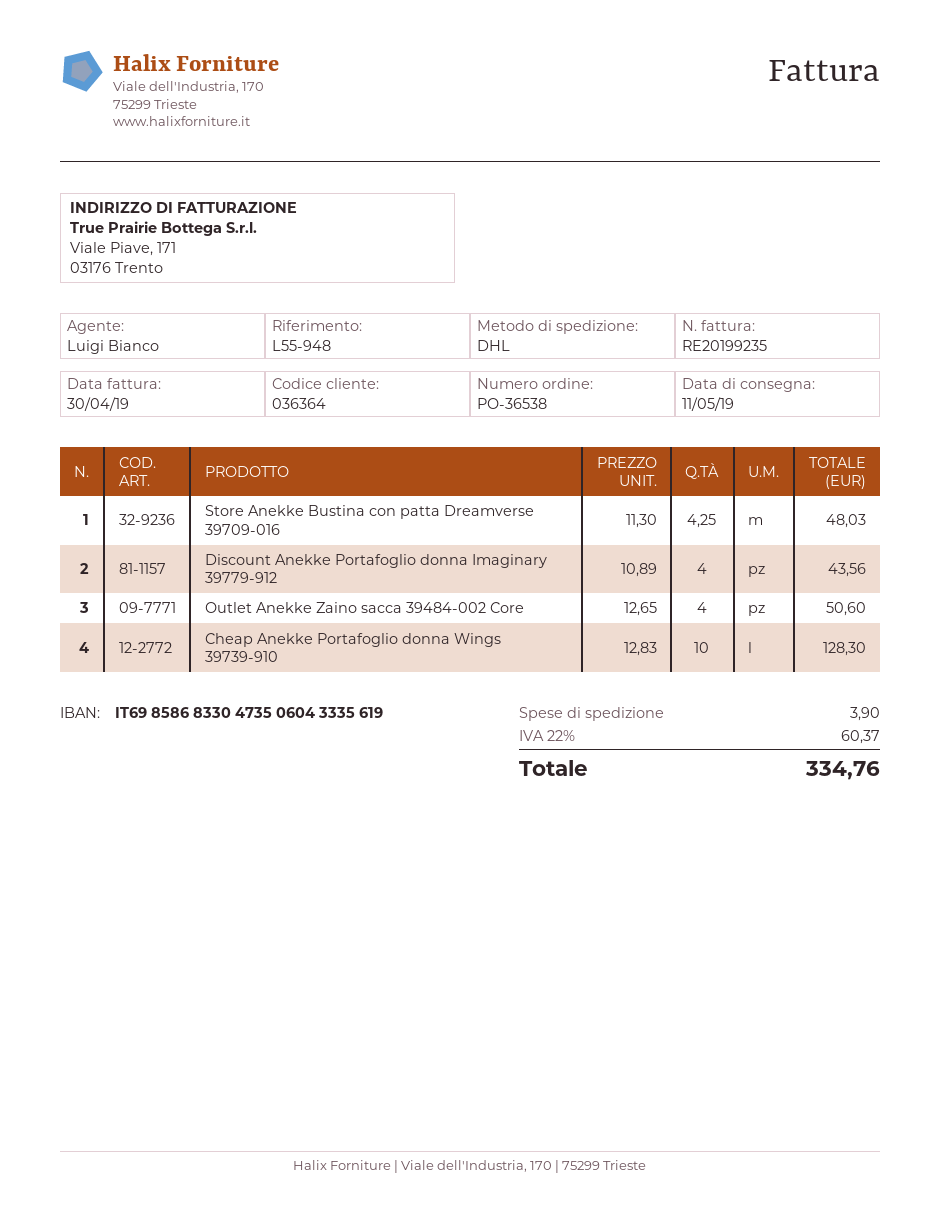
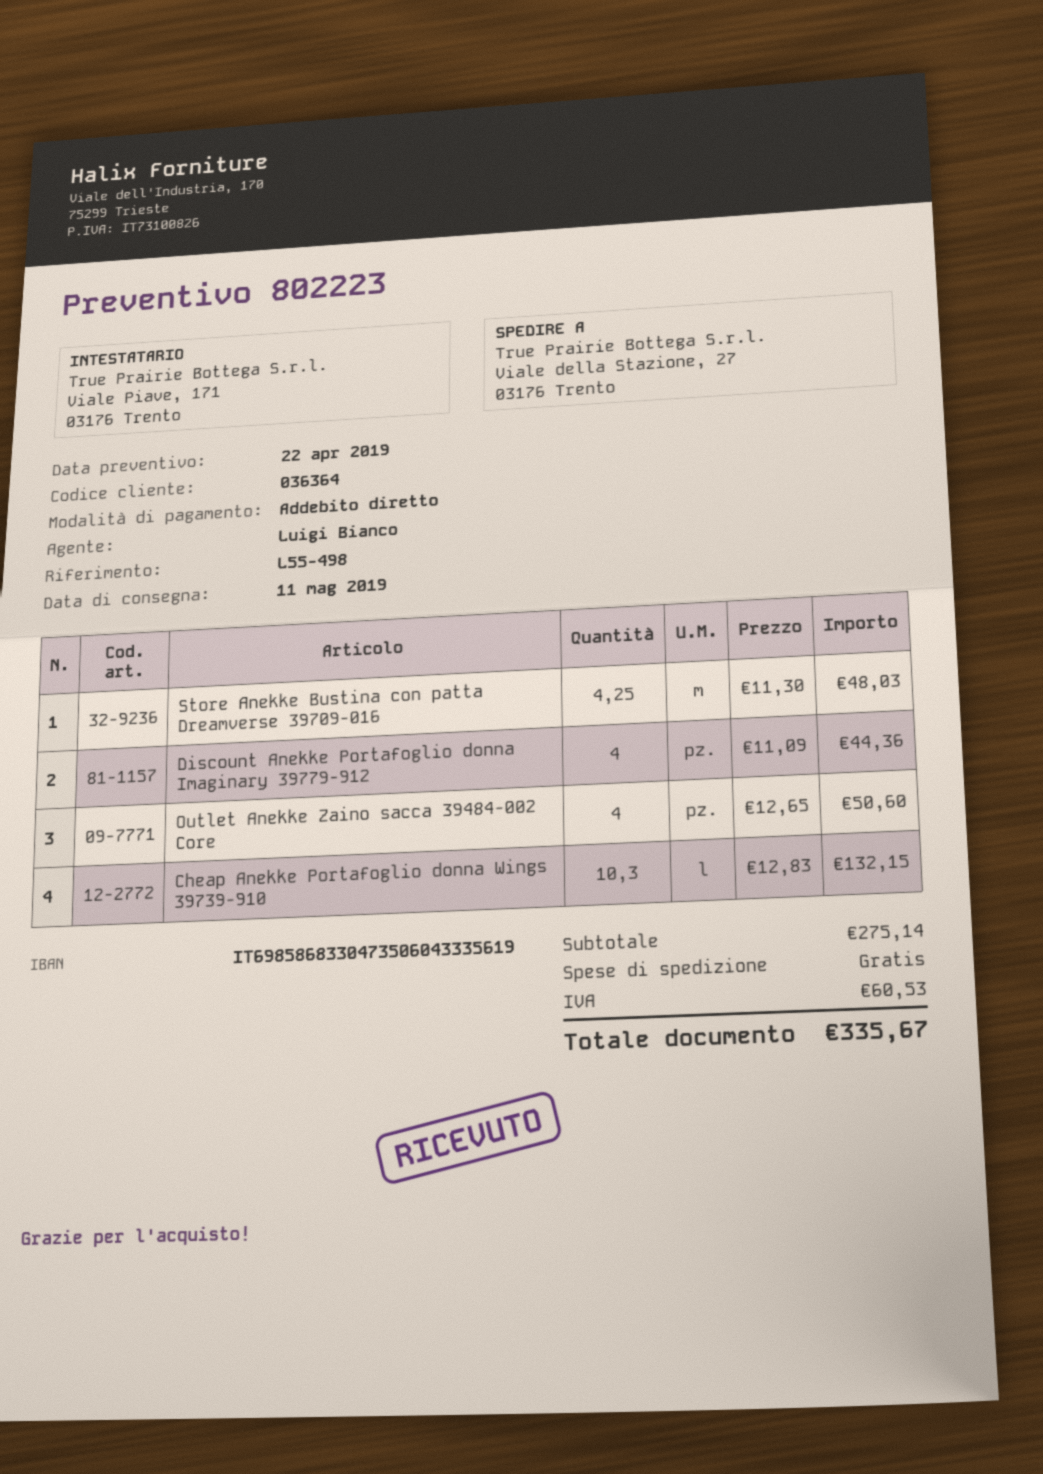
reference: L55-948 -> L55-498
Discount Anekke Portafoglio donna Imaginary 39779-912: 4 x 10.89 = 43.56 -> 4 x 11.09 = 44.36
Cheap Anekke Portafoglio donna Wings 39739-910: 10 x 12.83 = 128.30 -> 10.3 x 12.83 = 132.15
shipping: 3.90 -> 0.00
tax: 60.37 -> 60.53
total: 334.76 -> 335.67

